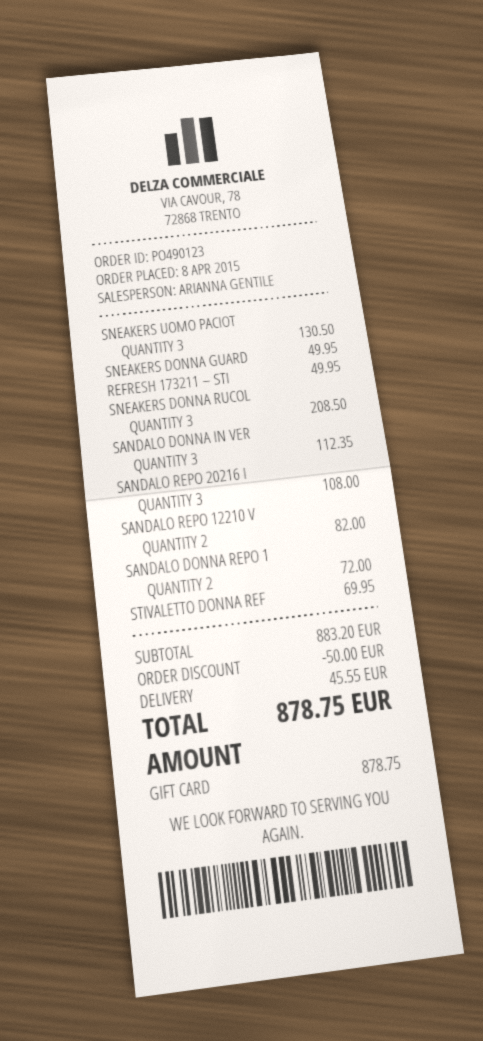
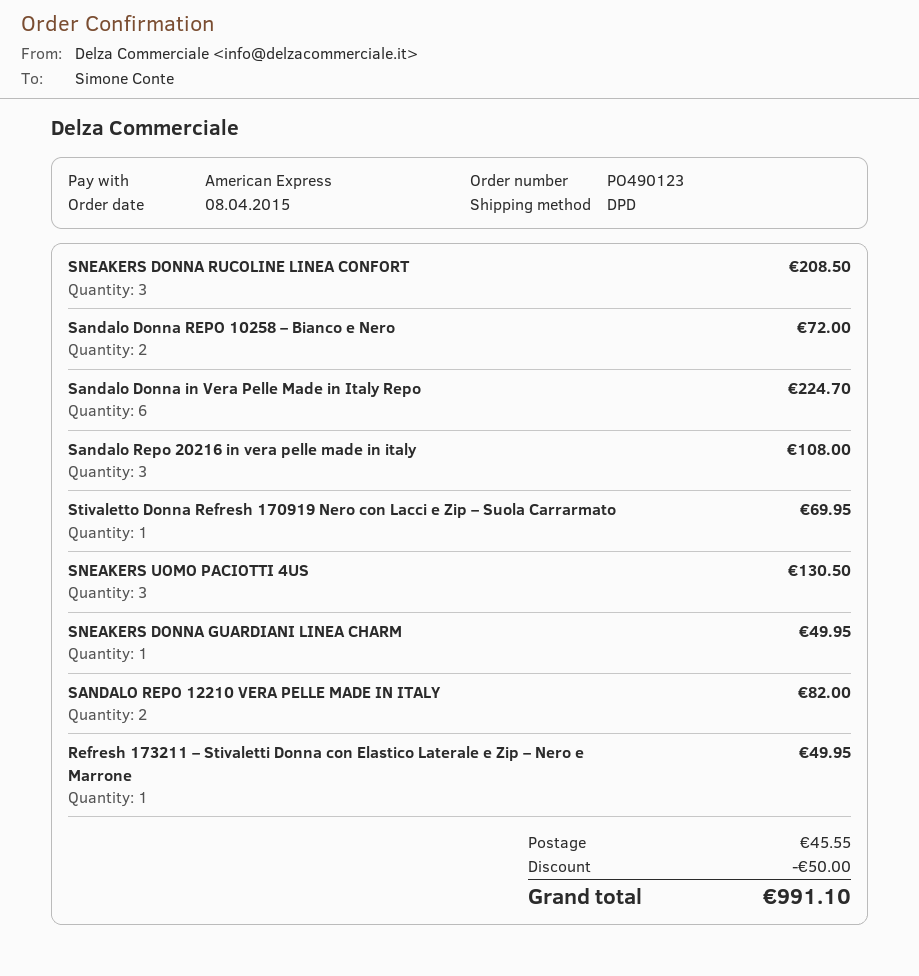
payment method: gift card -> American Express
SANDALO DONNA IN VER: 3 for 112.35 -> 6 for 224.70
total: 878.75 -> 991.10

